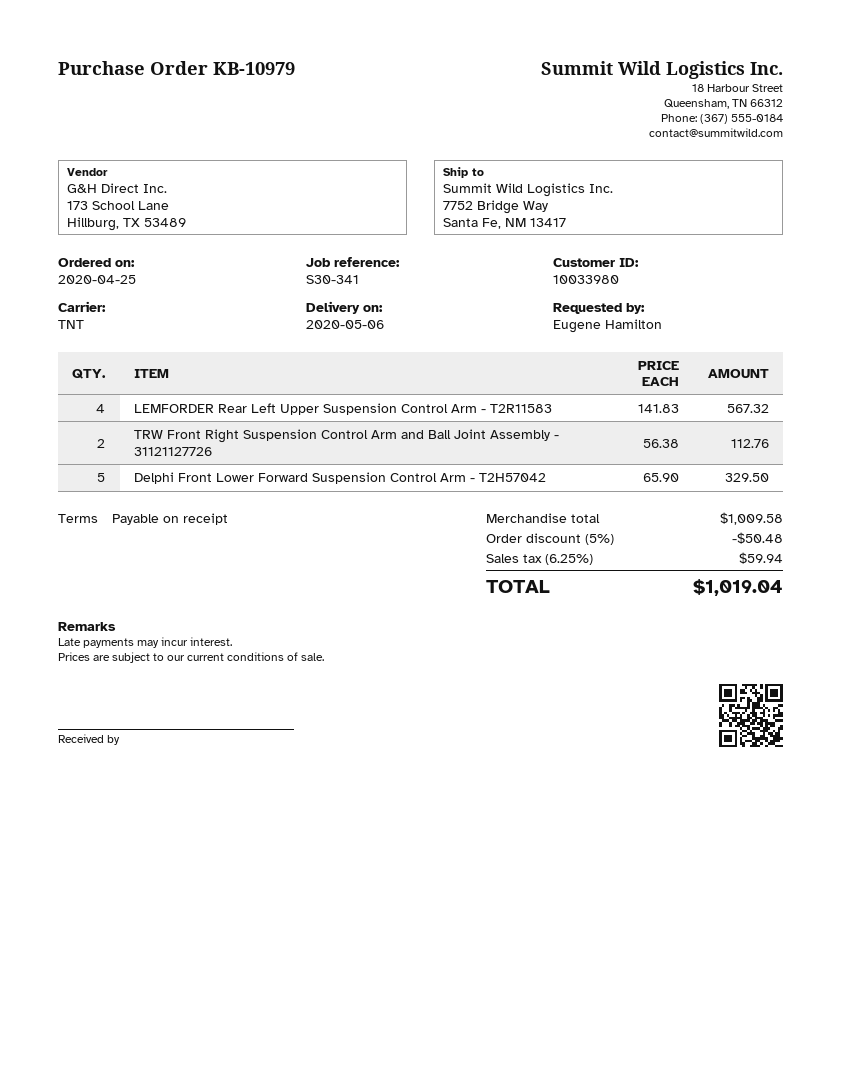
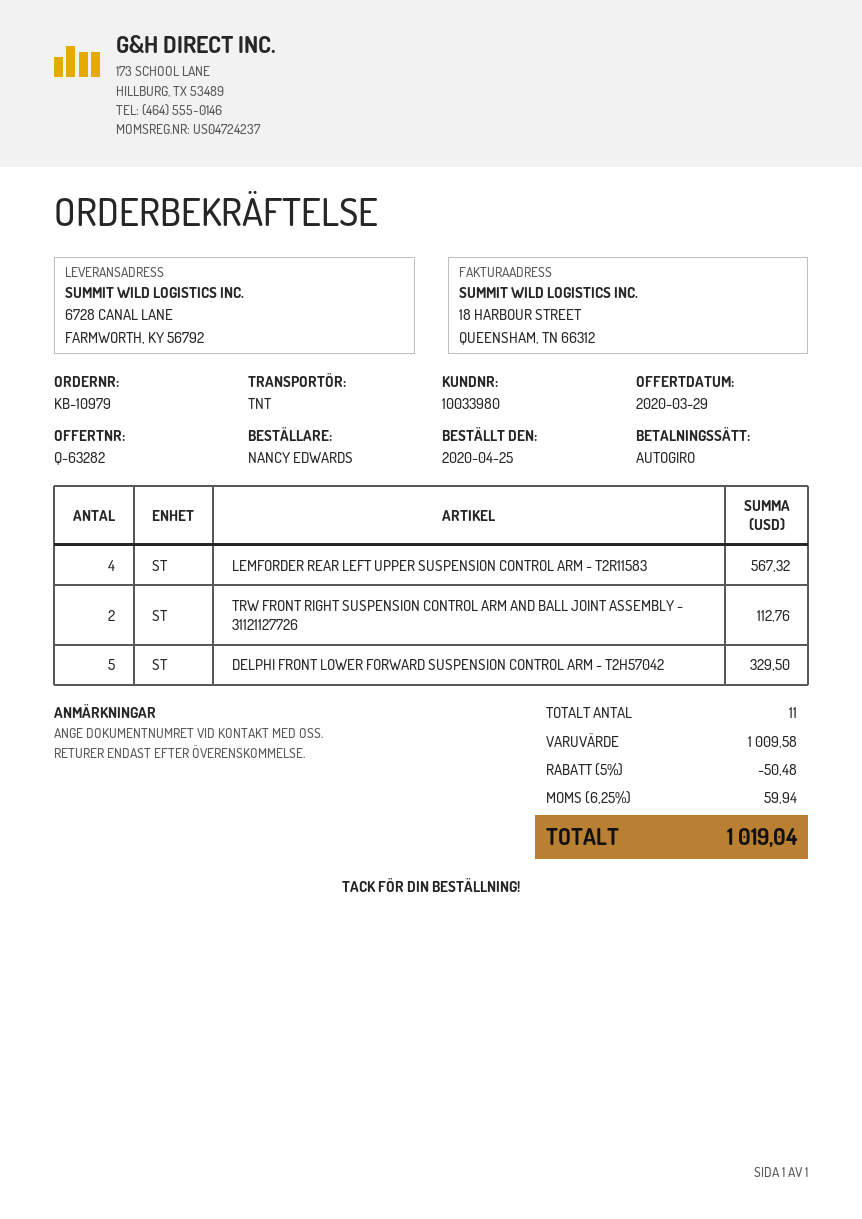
ordered by: Eugene Hamilton -> NANCY EDWARDS
ship to: 7752 Bridge Way, Santa Fe, NM 13417 -> 6728 CANAL LANE, FARMWORTH, KY 56792

